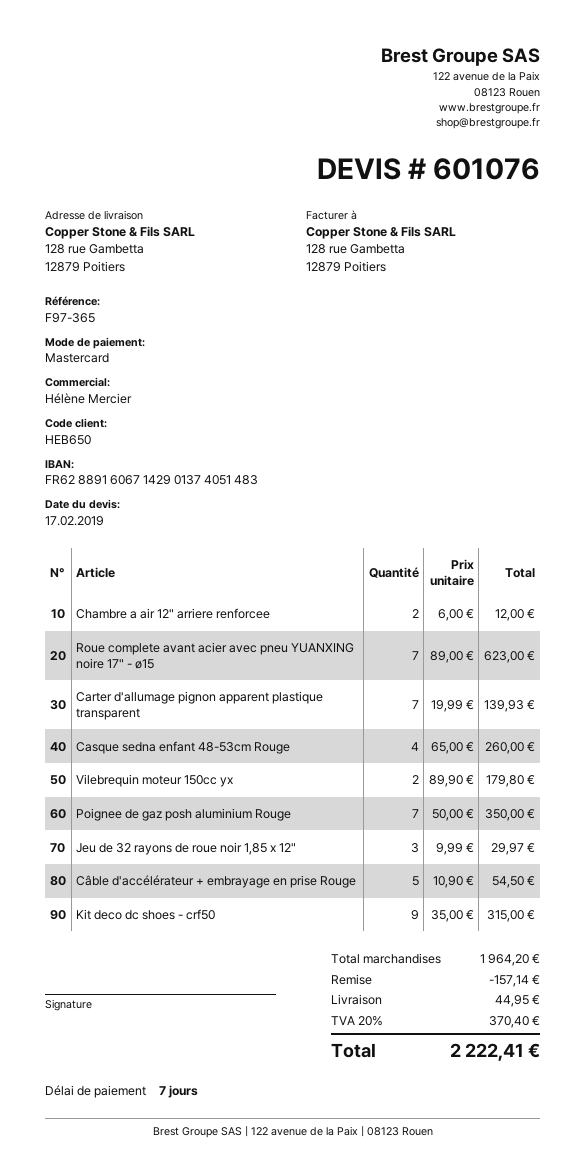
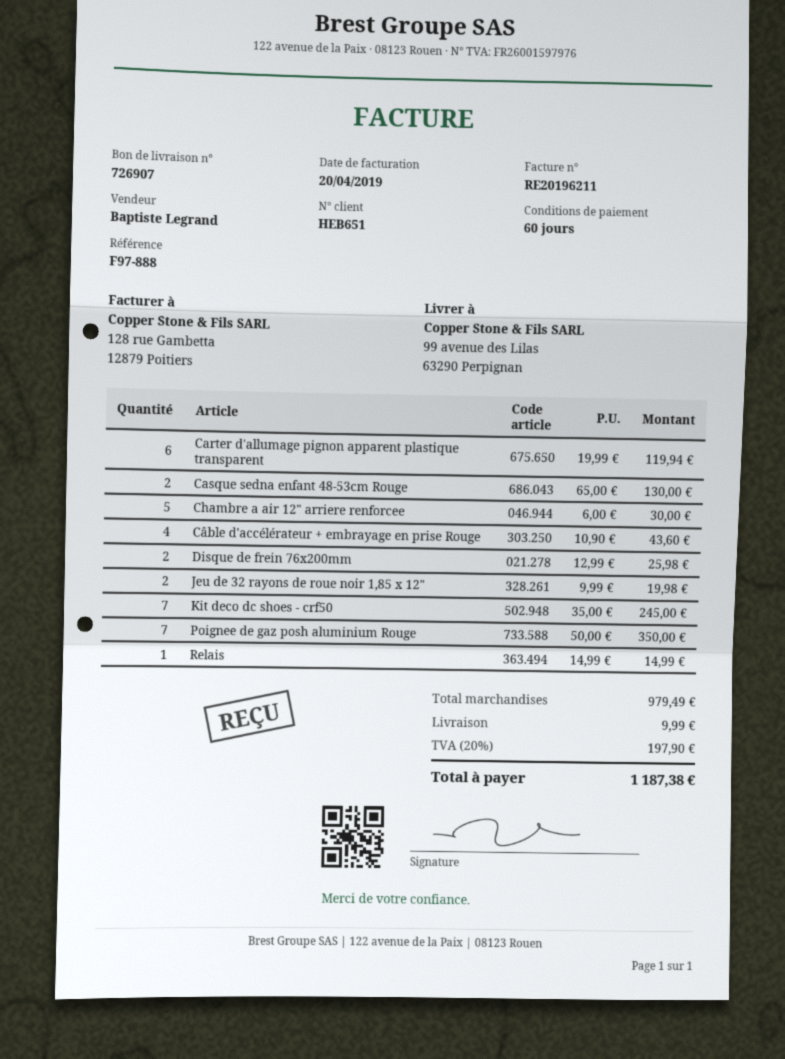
payment terms: 7 days -> 60 days
customer number: HEB650 -> HEB651
reference: F97-365 -> F97-888
sales rep: Hélène Mercier -> Baptiste Legrand
ship to: 128 rue Gambetta, 12879 Poitiers -> 99 avenue des Lilas, 63290 Perpignan
Chambre a air 12" arriere renforcee: 2 x 6.00 = 12.00 -> 5 x 6.00 = 30.00
Roue complete avant acier avec pneu YUANXING noire 17" - ø15: 7 x 89.00 = 623.00 -> none
Carter d'allumage pignon apparent plastique transparent: 7 x 19.99 = 139.93 -> 6 x 19.99 = 119.94
Casque sedna enfant 48-53cm Rouge: 4 x 65.00 = 260.00 -> 2 x 65.00 = 130.00
Vilebrequin moteur 150cc yx: 2 x 89.90 = 179.80 -> none
Jeu de 32 rayons de roue noir 1,85 x 12": 3 x 9.99 = 29.97 -> 2 x 9.99 = 19.98
Câble d'accélérateur + embrayage en prise Rouge: 5 x 10.90 = 54.50 -> 4 x 10.90 = 43.60
Kit deco dc shoes - crf50: 9 x 35.00 = 315.00 -> 7 x 35.00 = 245.00
Disque de frein 76x200mm: none -> 2 x 12.99 = 25.98
Relais: none -> 1 x 14.99 = 14.99
subtotal: 1964.20 -> 979.49
discount: 157.14 -> none
shipping: 44.95 -> 9.99
tax: 20% = 370.40 -> 20% = 197.90
total: 2222.41 -> 1187.38

